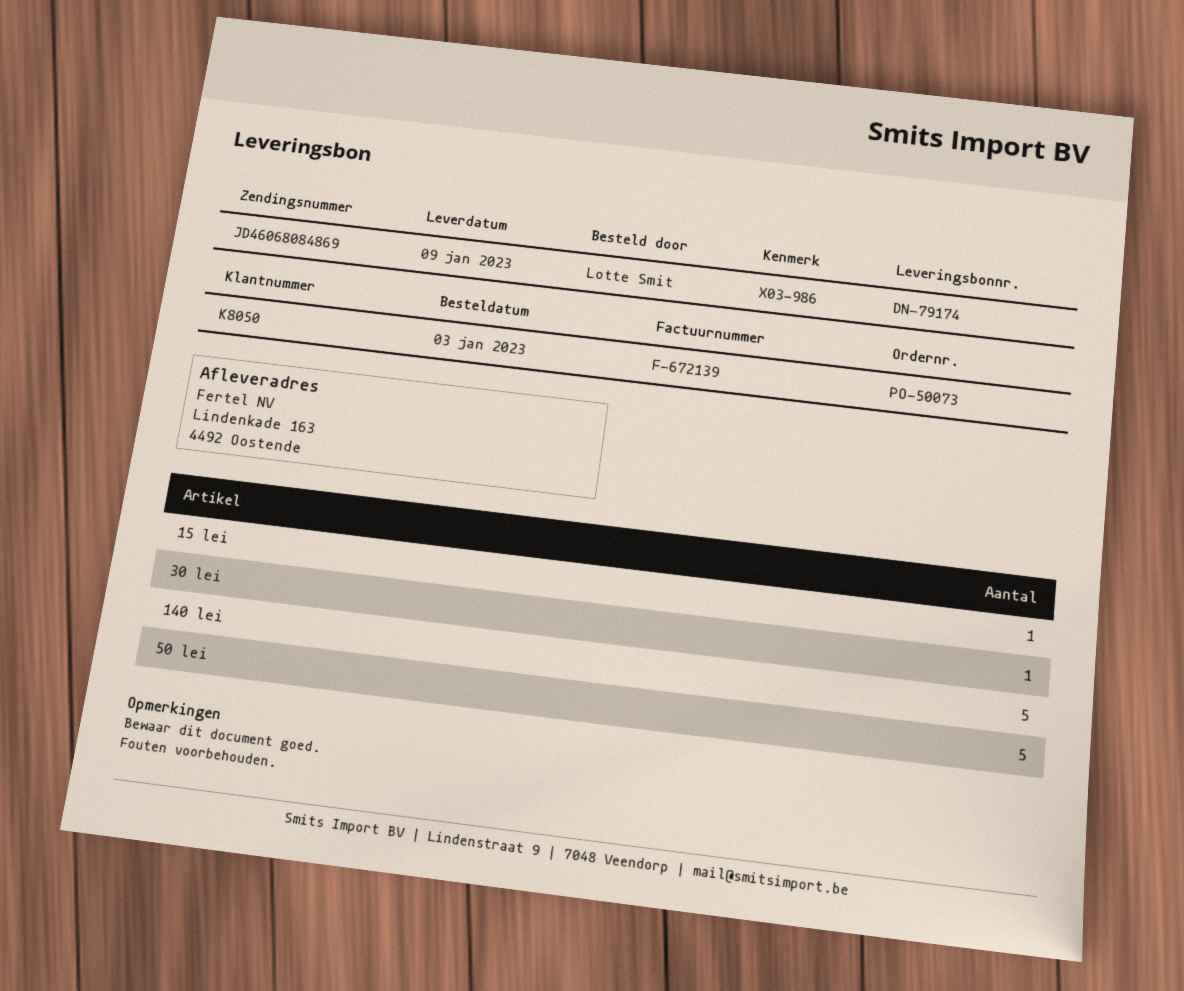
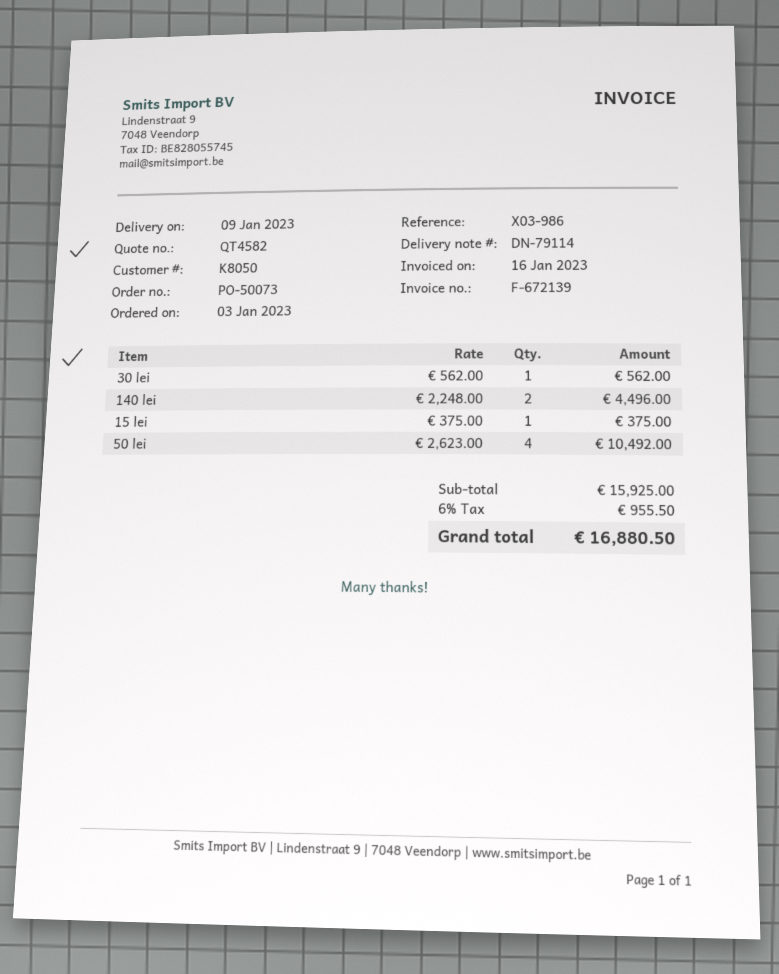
delivery note number: DN-79174 -> DN-79114
140 lei: 5 -> 2
50 lei: 5 -> 4

